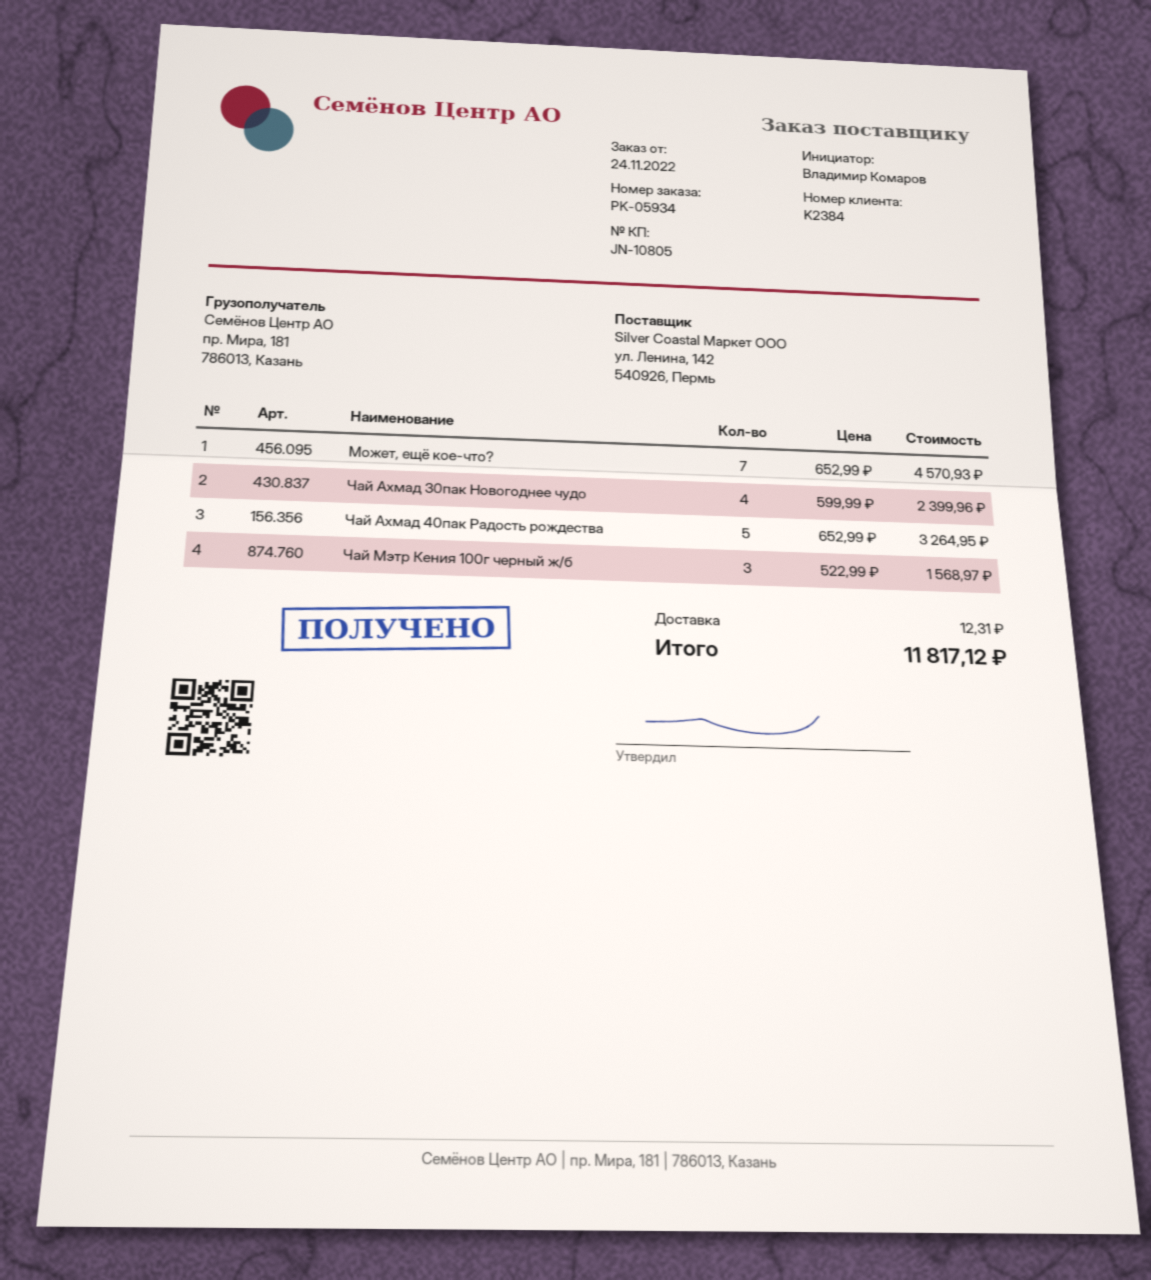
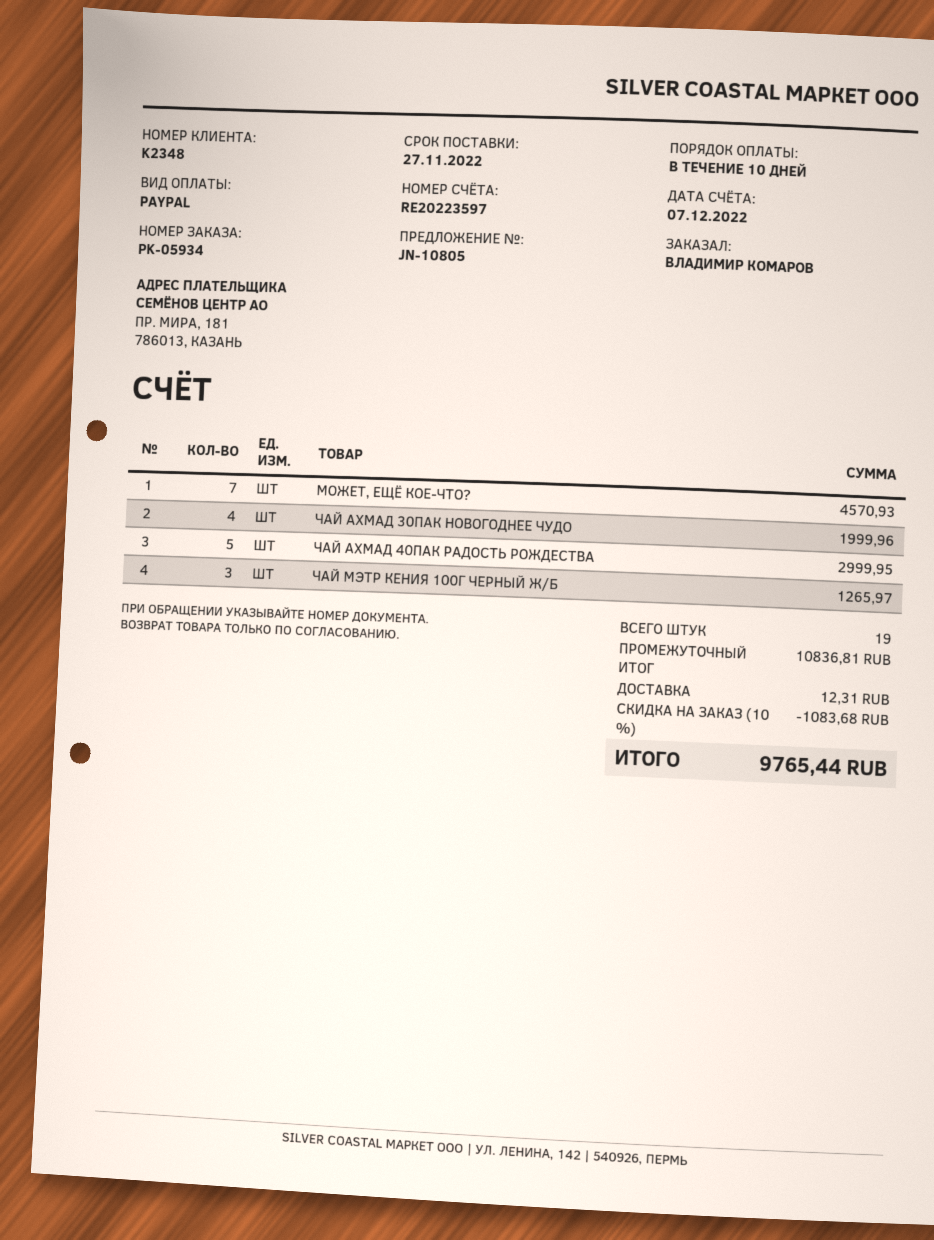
customer number: K2384 -> K2348
Чай Ахмад 30пак Новогоднее чудо: 4 for 2399.96 -> 4 for 1999.96
Чай Ахмад 40пак Радость рождества: 5 for 3264.95 -> 5 for 2999.95
Чай Мэтр Кения 100г черный ж/б: 3 for 1568.97 -> 3 for 1265.97
discount: none -> 10% = 1083.68
total: 11817.12 -> 9765.44

